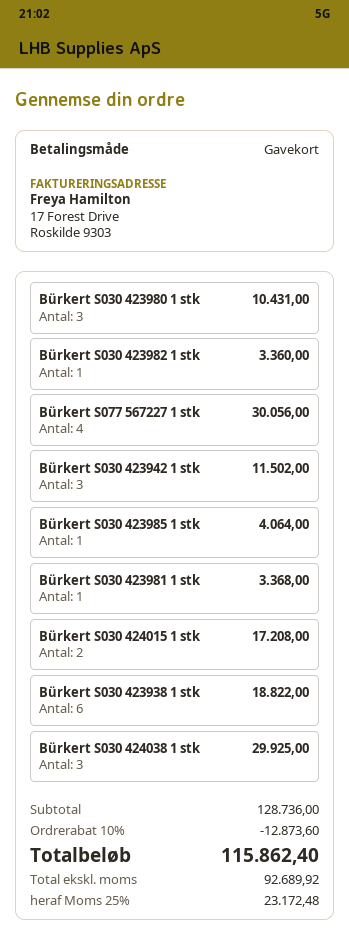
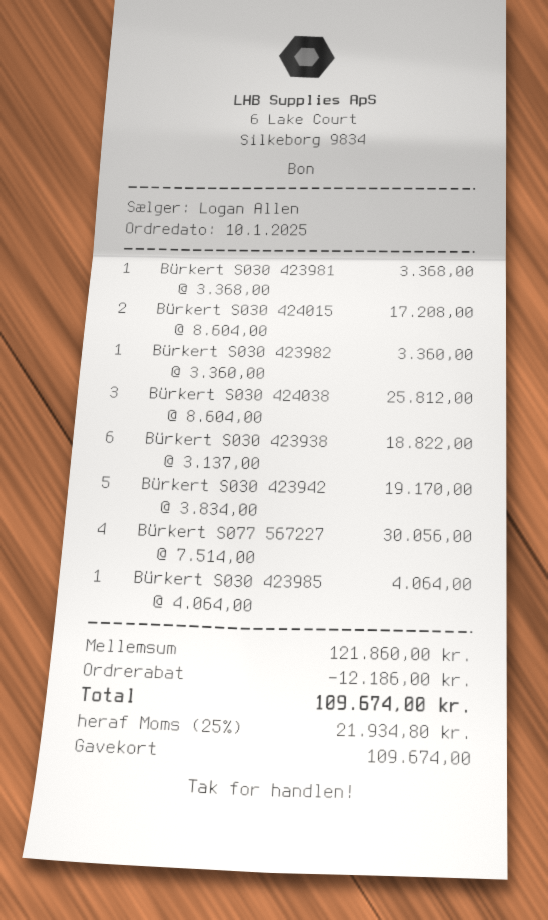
Bürkert S030 423980 1 stk: 3 for 10431.00 -> none
Bürkert S030 423942 1 stk: 3 for 11502.00 -> 5 for 19170.00
Bürkert S030 424038 1 stk: 3 for 29925.00 -> 3 for 25812.00
subtotal: 128736.00 -> 121860.00
discount: 12873.60 -> 12186.00
tax: 25% = 23172.48 -> 25% = 21934.80
total: 115862.40 -> 109674.00

